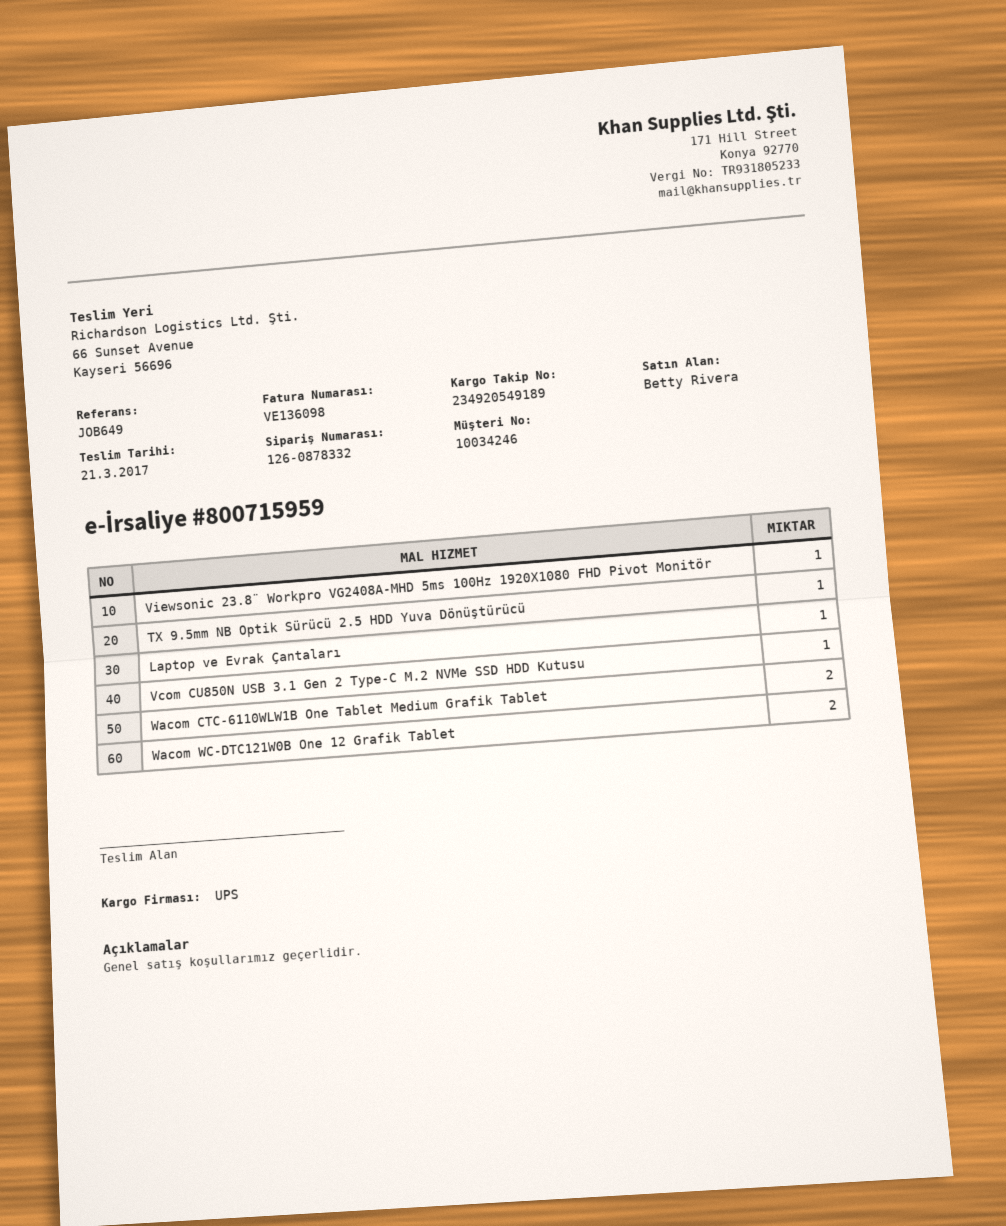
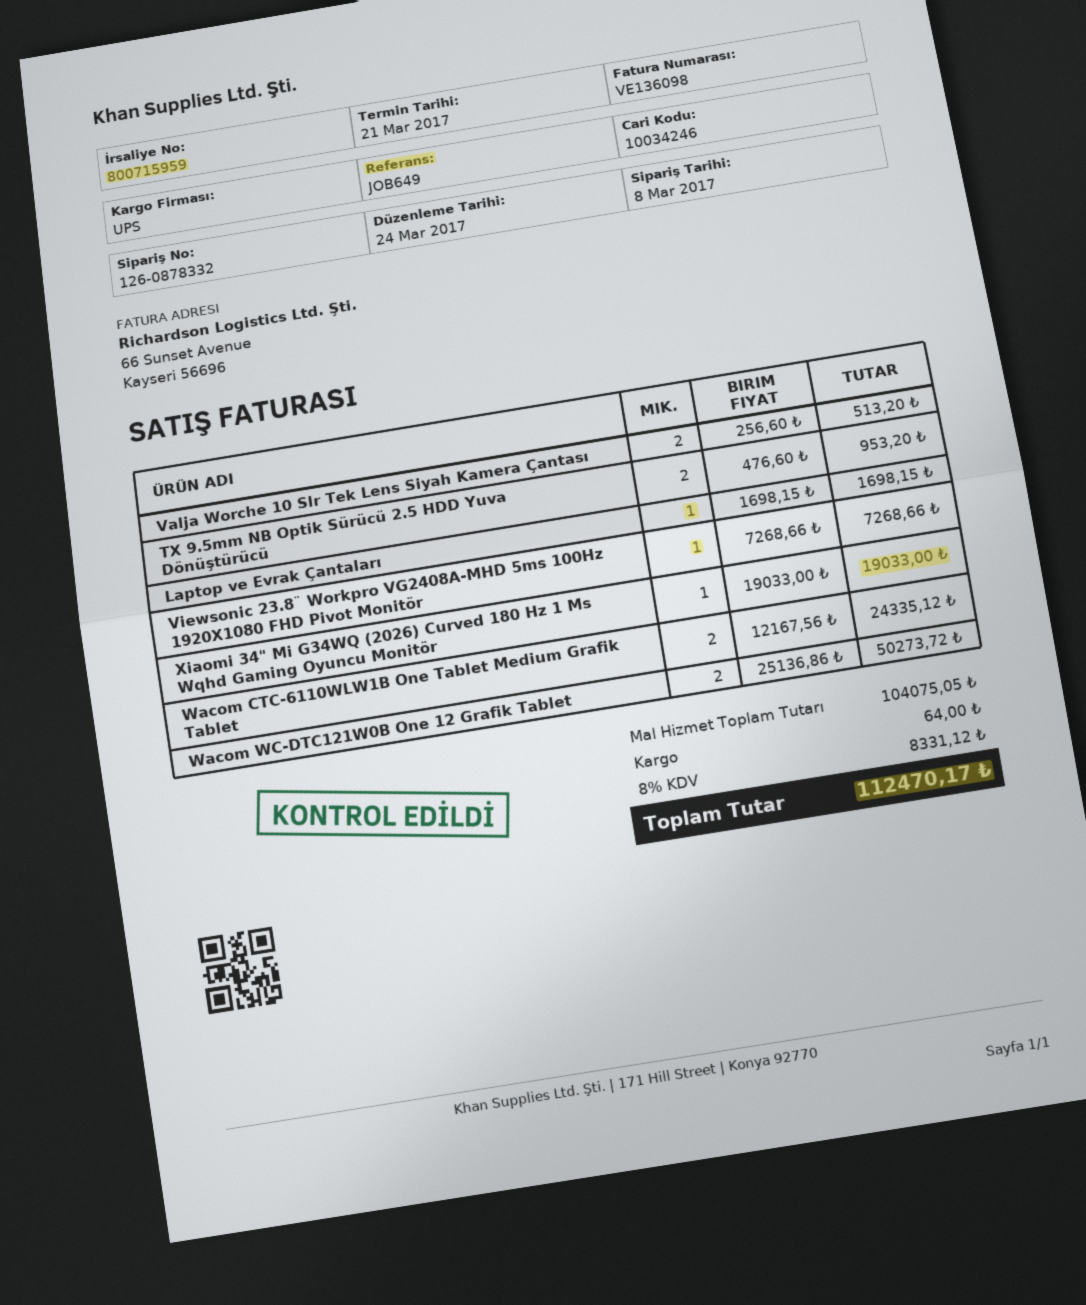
TX 9.5mm NB Optik Sürücü 2.5 HDD Yuva Dönüştürücü: 1 -> 2
Vcom CU850N USB 3.1 Gen 2 Type-C M.2 NVMe SSD HDD Kutusu: 1 -> none
Valja Worche 10 Slr Tek Lens Siyah Kamera Çantası: none -> 2
Xiaomi 34" Mi G34WQ (2026) Curved 180 Hz 1 Ms Wqhd Gaming Oyuncu Monitör: none -> 1

